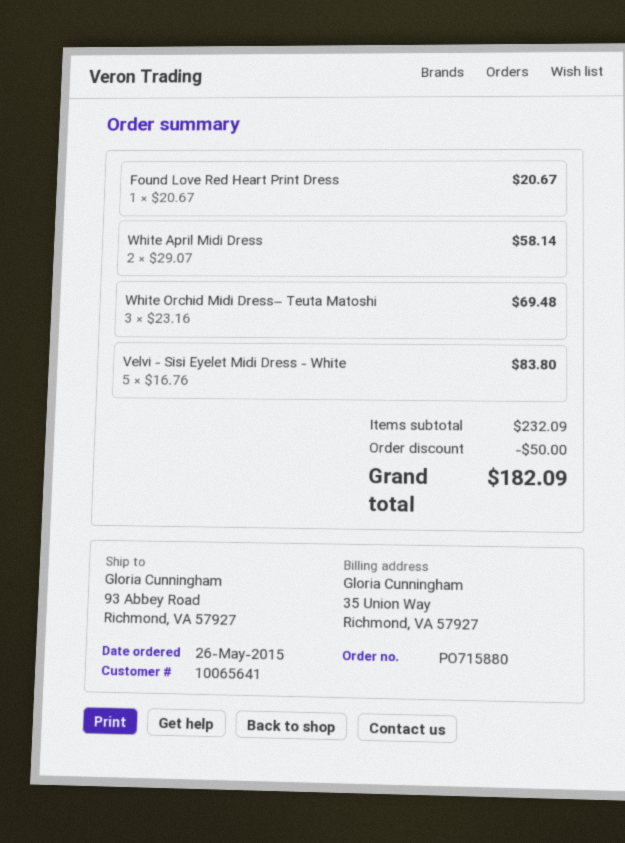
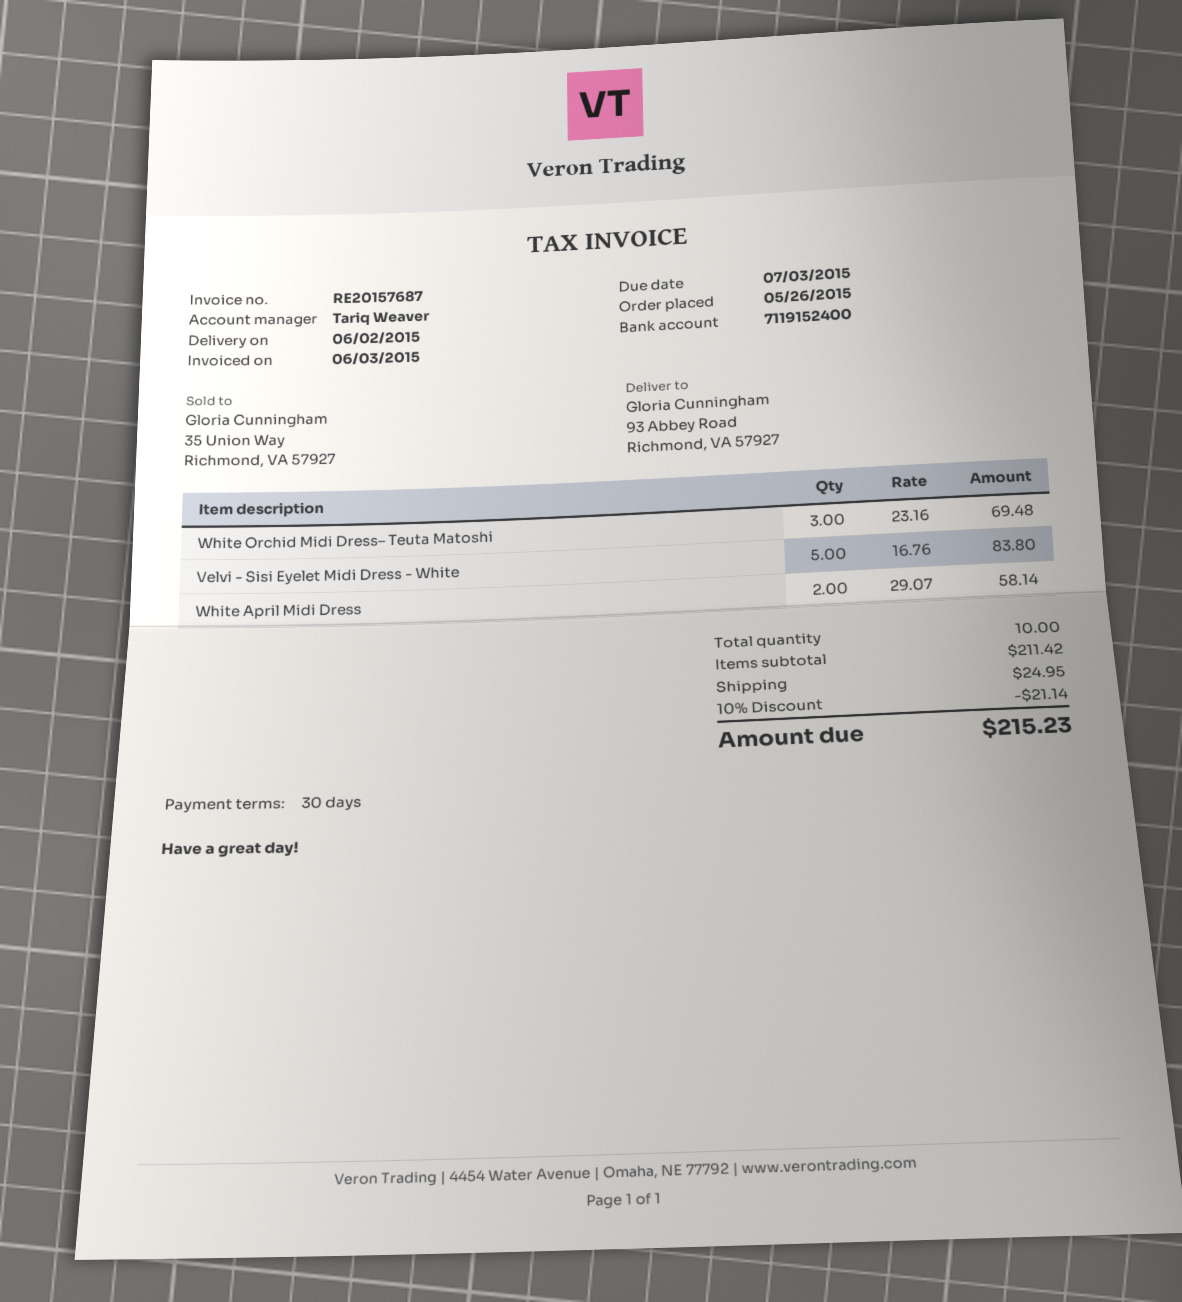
Found Love Red Heart Print Dress: 1 x 20.67 = 20.67 -> none
subtotal: 232.09 -> 211.42
discount: 50.00 -> 21.14
shipping: none -> 24.95
total: 182.09 -> 215.23

